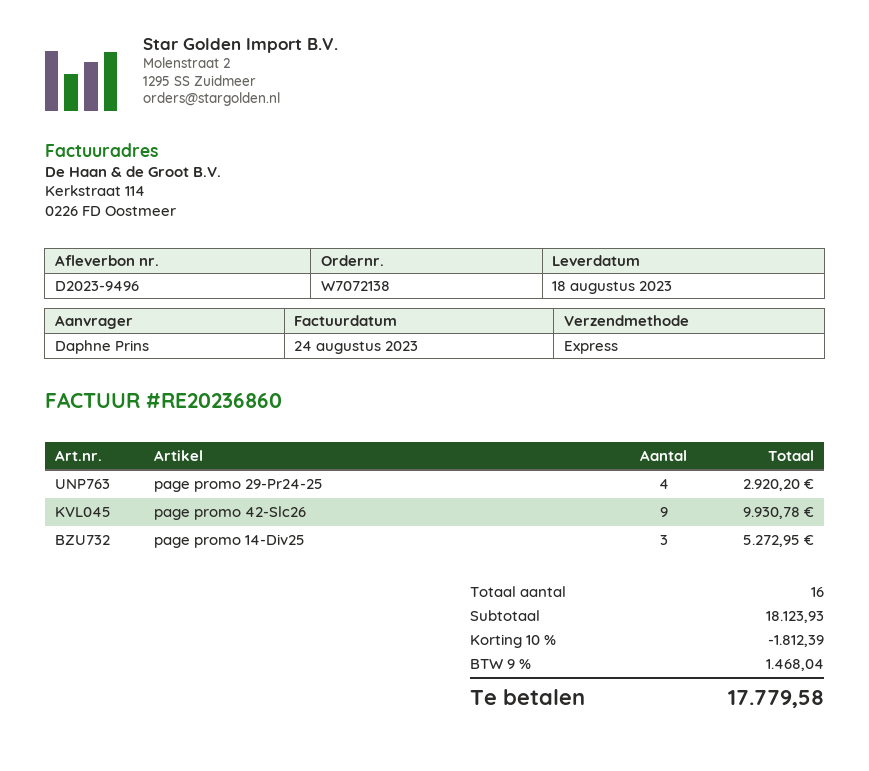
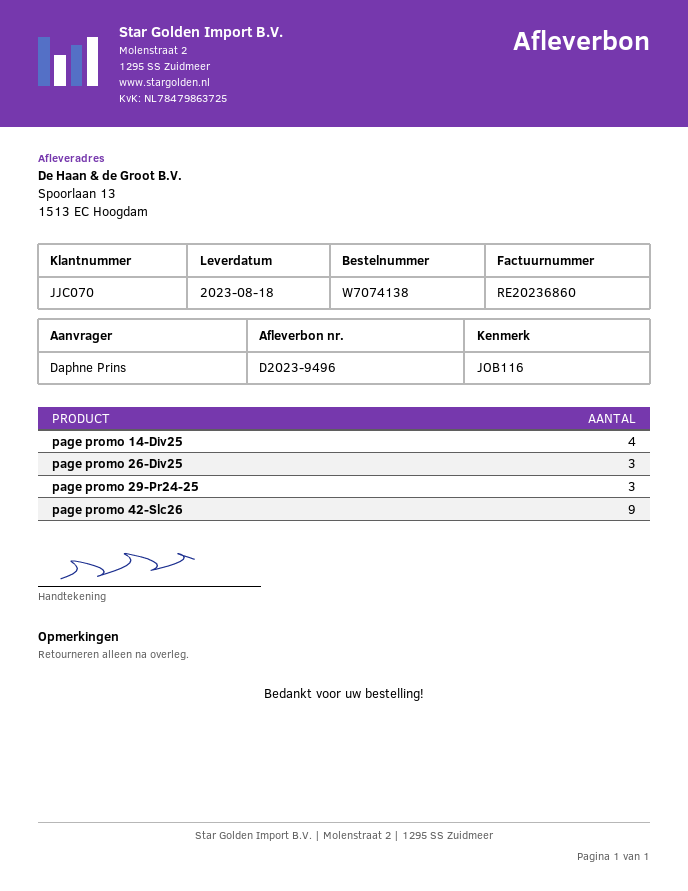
order number: W7072138 -> W7074138
page promo 29-Pr24-25: 4 -> 3
page promo 14-Div25: 3 -> 4
page promo 26-Div25: none -> 3

